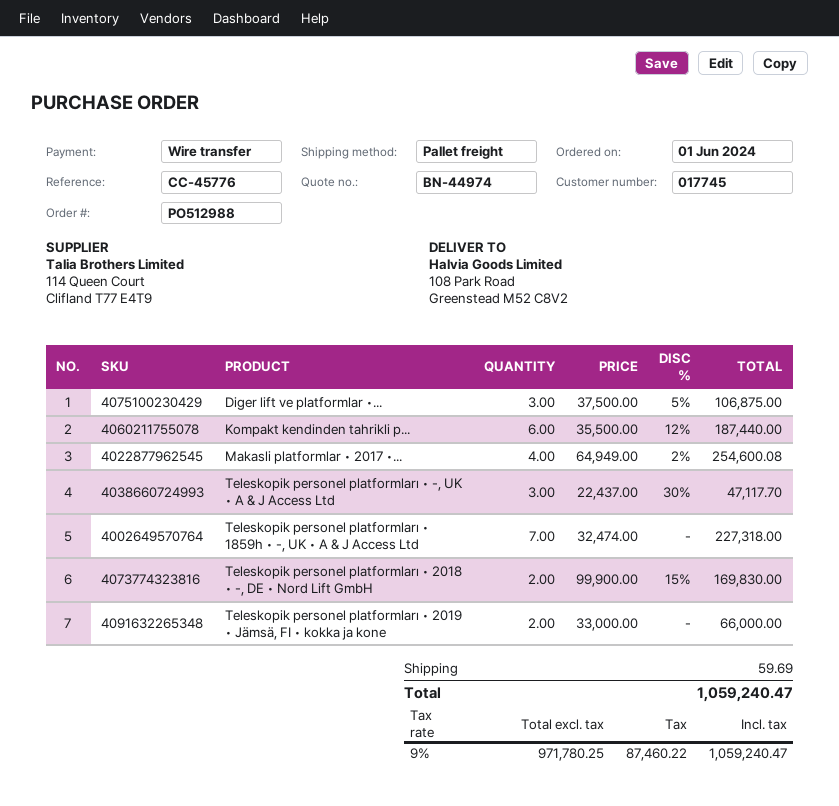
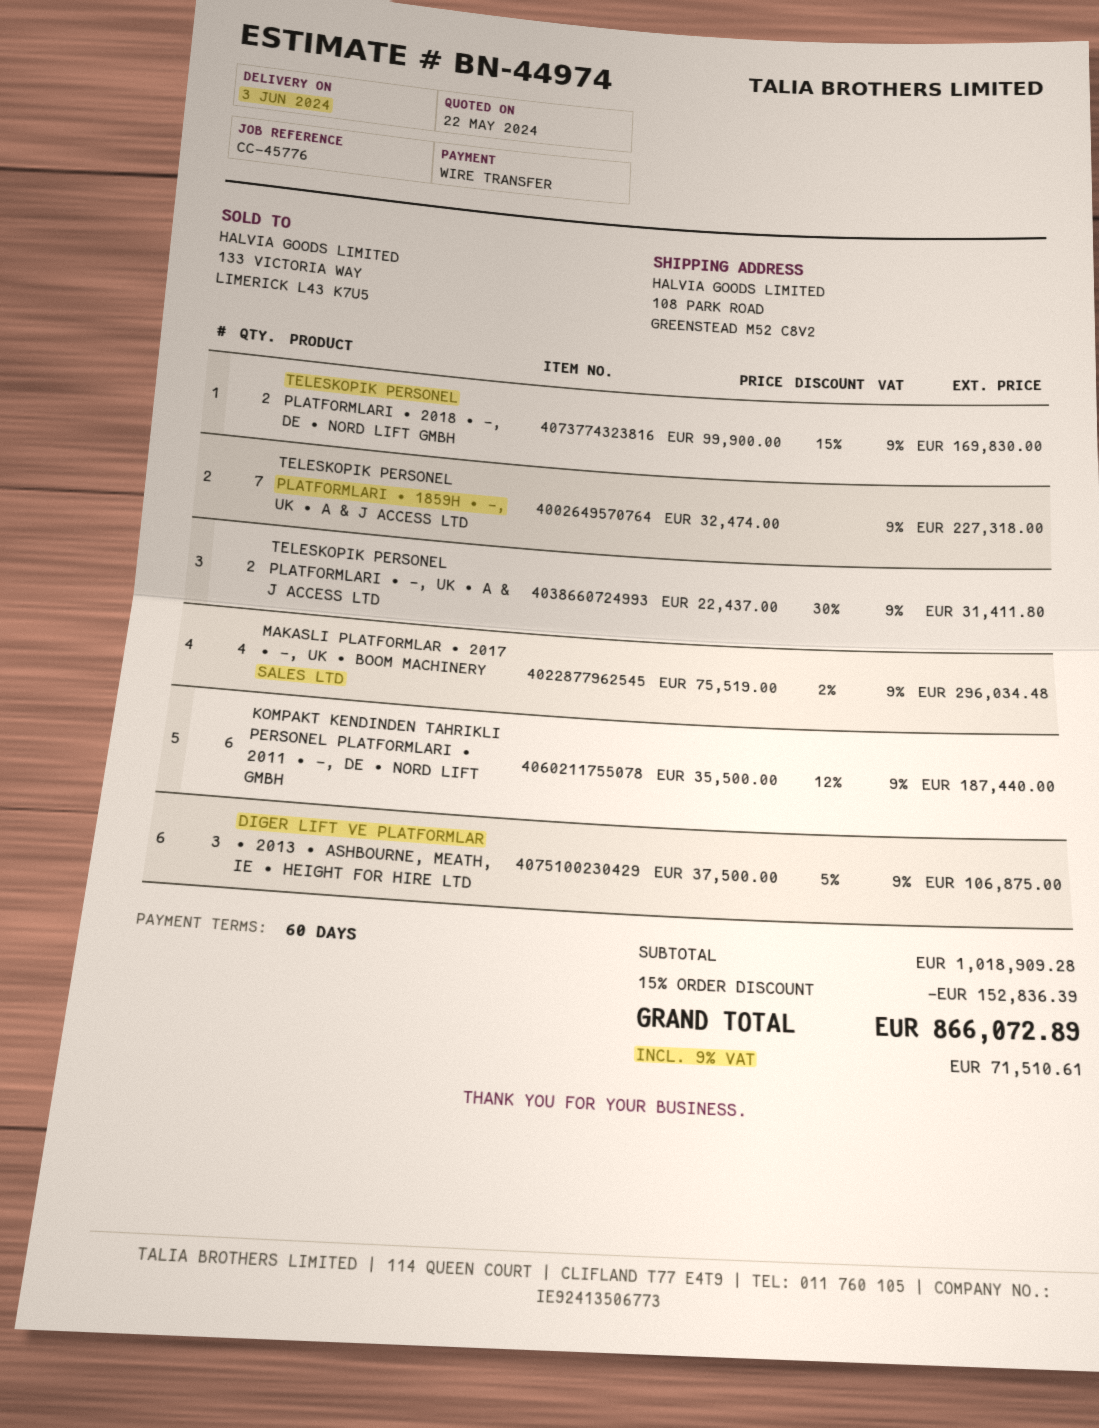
Makasli platformlar • 2017 •...: 4 x 64949.00 - 2% = 254600.08 -> 4 x 75519.00 - 2% = 296034.48
Teleskopik personel platformları • -, UK • A & J Access Ltd: 3 x 22437.00 - 30% = 47117.70 -> 2 x 22437.00 - 30% = 31411.80
Teleskopik personel platformları • 2019 • Jämsä, FI • kokka ja kone: 2 x 33000.00 = 66000.00 -> none
discount: none -> 15% = 152836.39
shipping: 59.69 -> none
tax: 9% = 87460.22 -> 9% = 71510.61
total: 1059240.47 -> 866072.89

